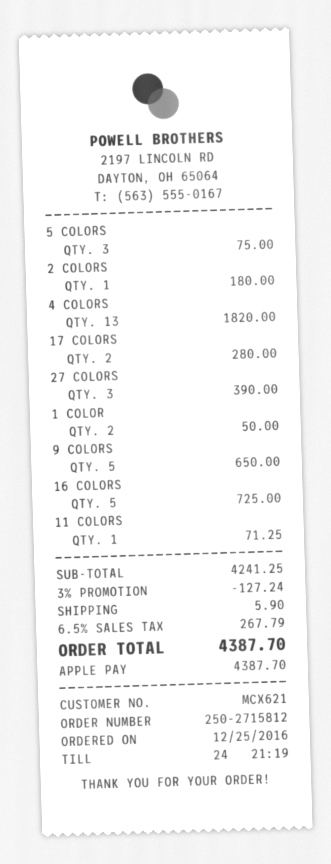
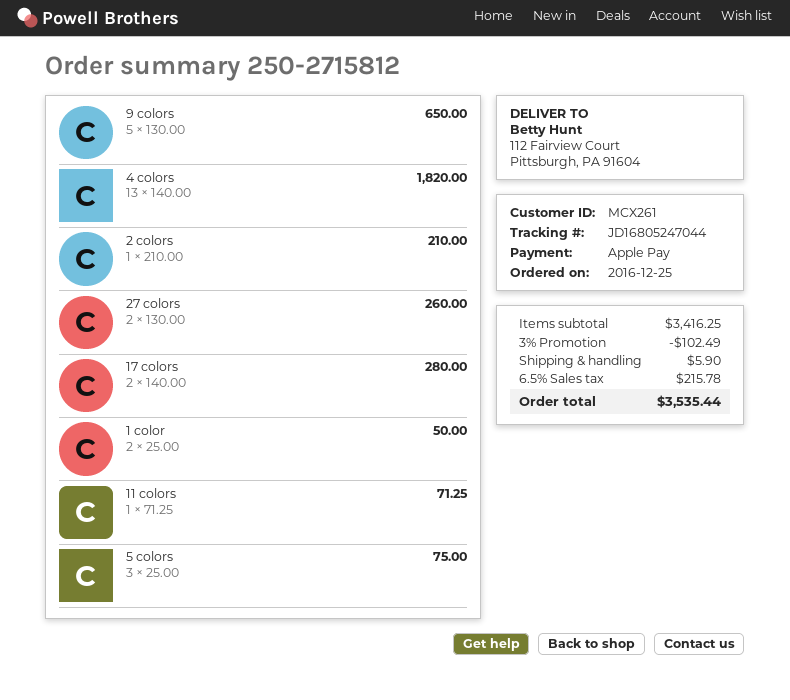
customer number: MCX621 -> MCX261
2 COLORS: 1 for 180.00 -> 1 for 210.00
27 COLORS: 3 for 390.00 -> 2 for 260.00
16 COLORS: 5 for 725.00 -> none
subtotal: 4241.25 -> 3416.25
discount: 3% = 127.24 -> 3% = 102.49
tax: 6.5% = 267.79 -> 6.5% = 215.78
total: 4387.70 -> 3535.44

